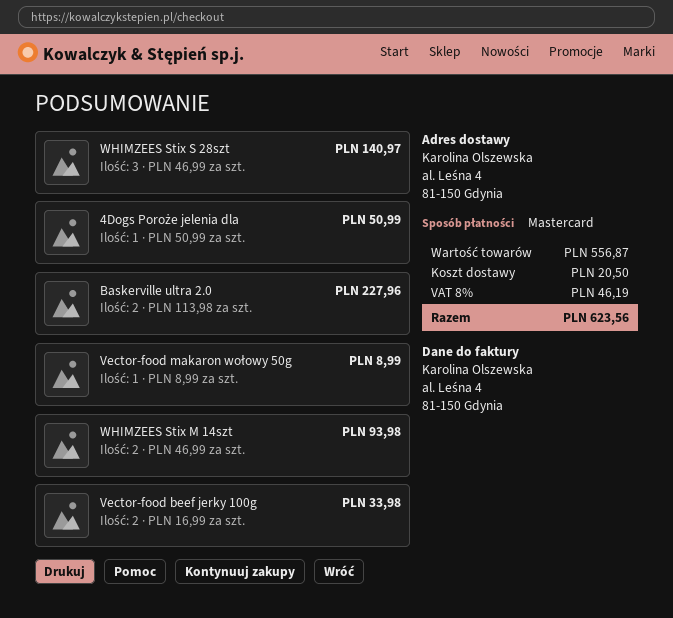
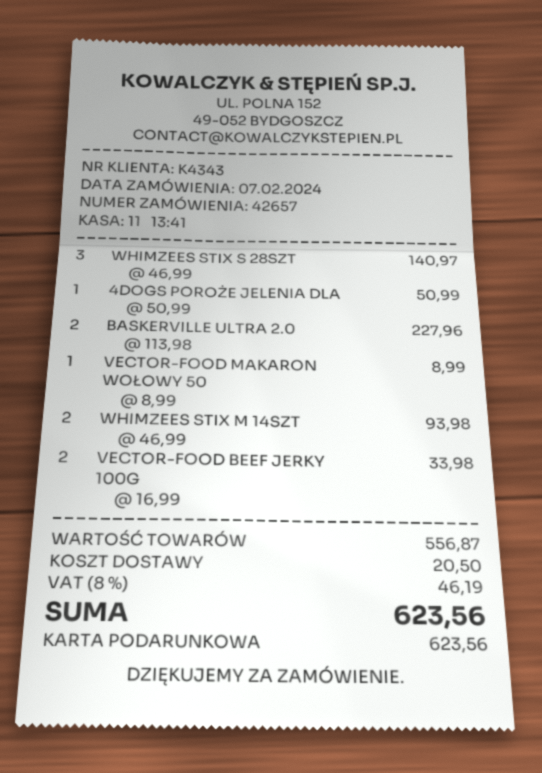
payment method: Mastercard -> gift card

